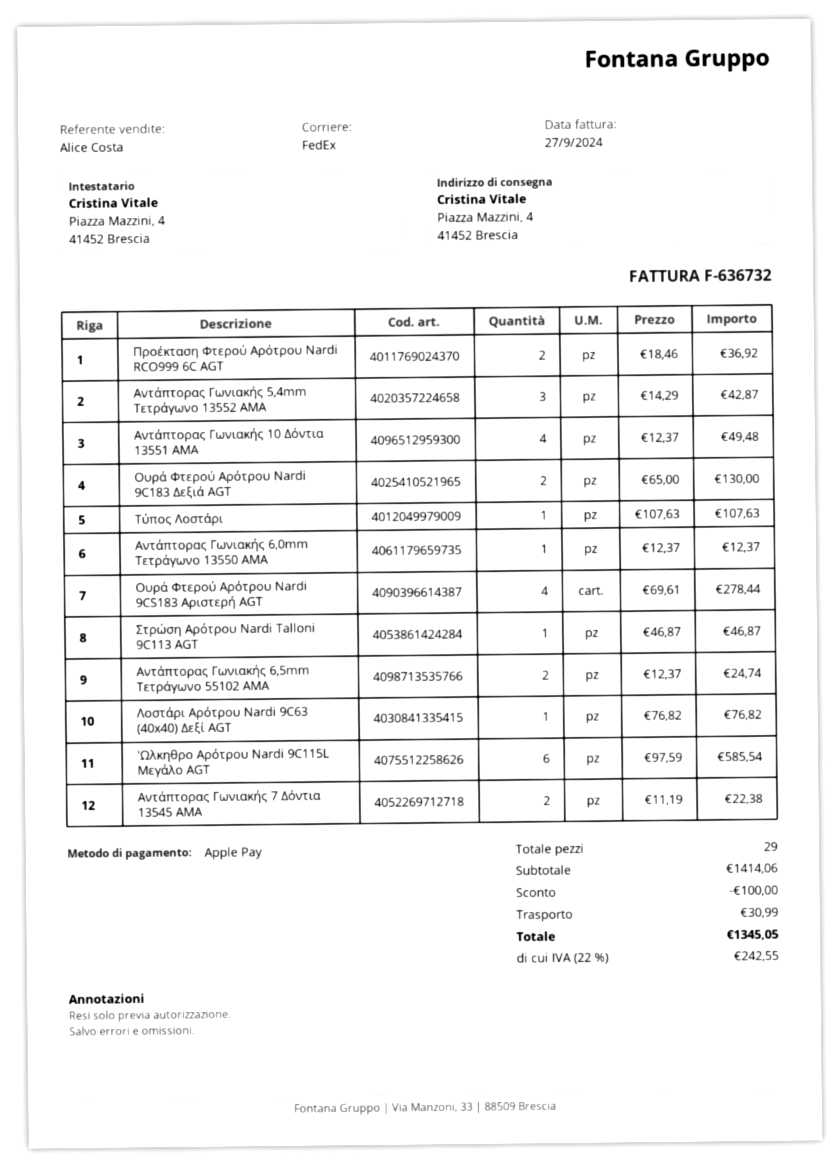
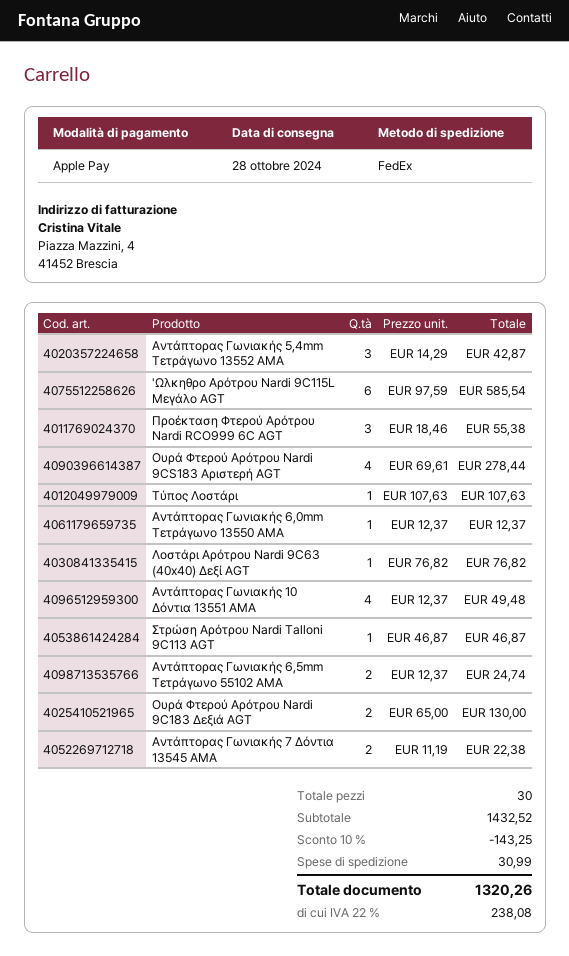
Προέκταση Φτερού Αρότρου Nardi RCO999 6C AGT: 2 x 18.46 = 36.92 -> 3 x 18.46 = 55.38
total quantity: 29 -> 30
subtotal: 1414.06 -> 1432.52
discount: 100.00 -> 143.25
tax: 22% = 242.55 -> 22% = 238.08
total: 1345.05 -> 1320.26

